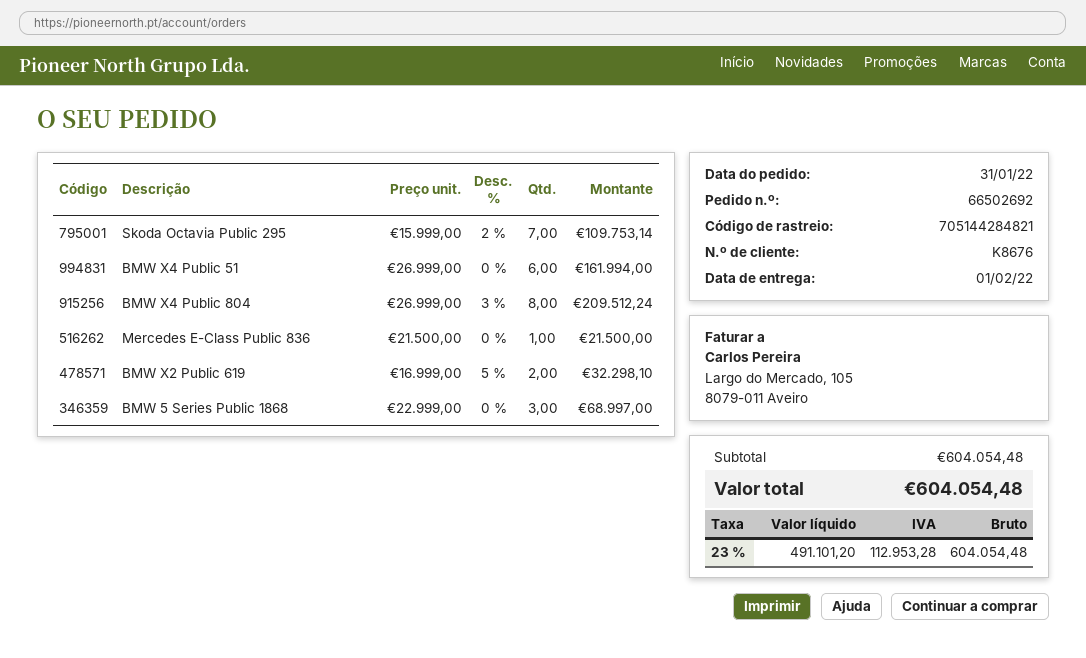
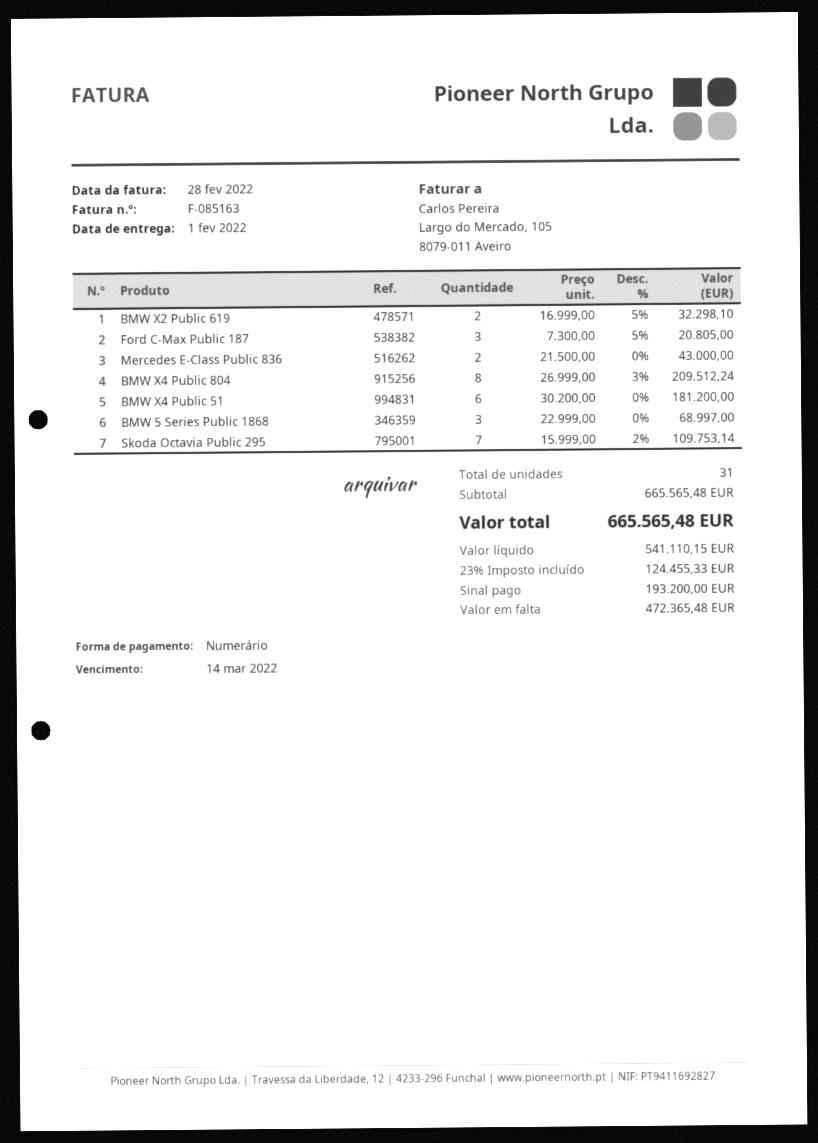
BMW X4 Public 51: 6 x 26999.00 = 161994.00 -> 6 x 30200.00 = 181200.00
Mercedes E-Class Public 836: 1 x 21500.00 = 21500.00 -> 2 x 21500.00 = 43000.00
Ford C-Max Public 187: none -> 3 x 7300.00 - 5% = 20805.00
subtotal: 604054.48 -> 665565.48
net: 491101.20 -> 541110.15
tax: 23% = 112953.28 -> 23% = 124455.33
total: 604054.48 -> 665565.48

